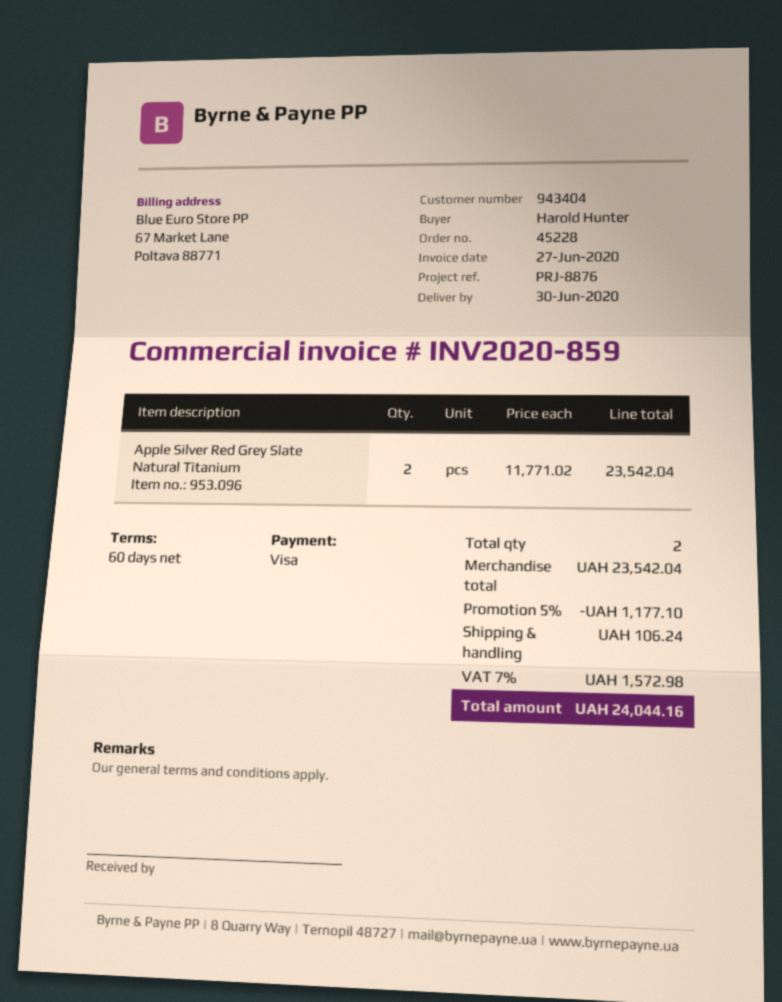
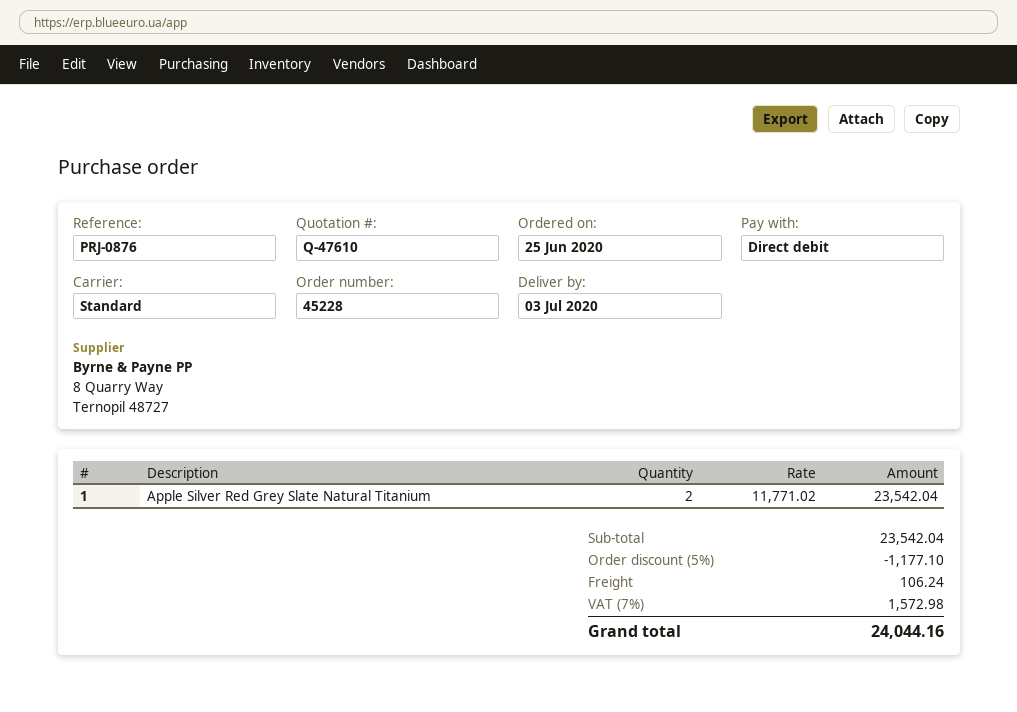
delivery date: 2020-06-30 -> 2020-07-03
reference: PRJ-8876 -> PRJ-0876
payment method: Visa -> direct debit

